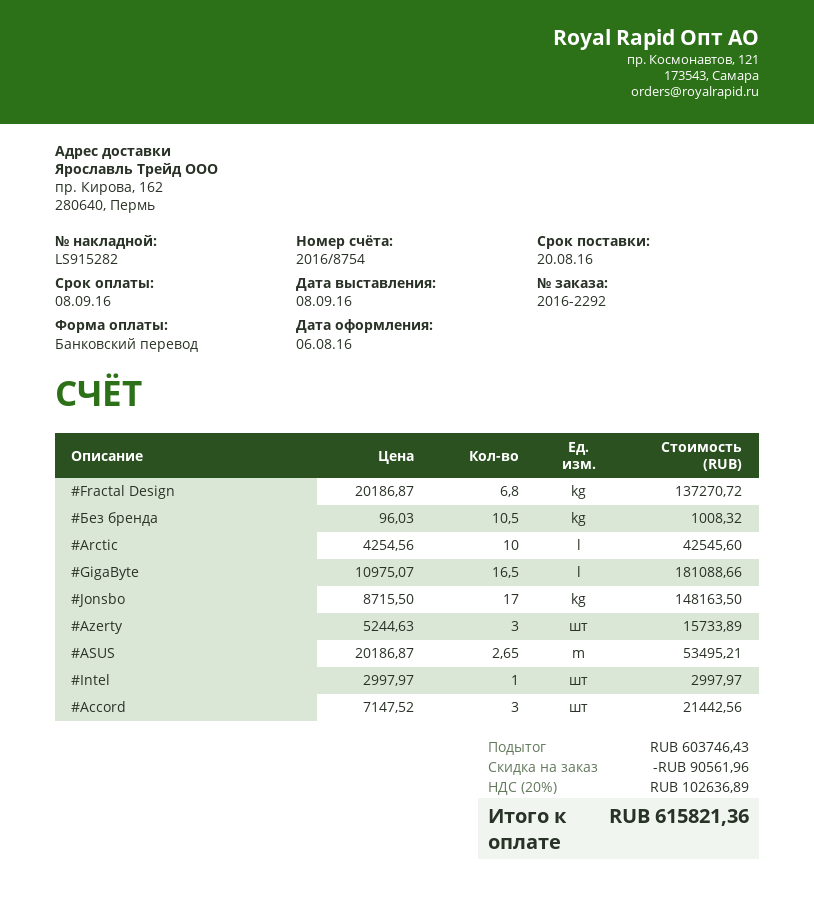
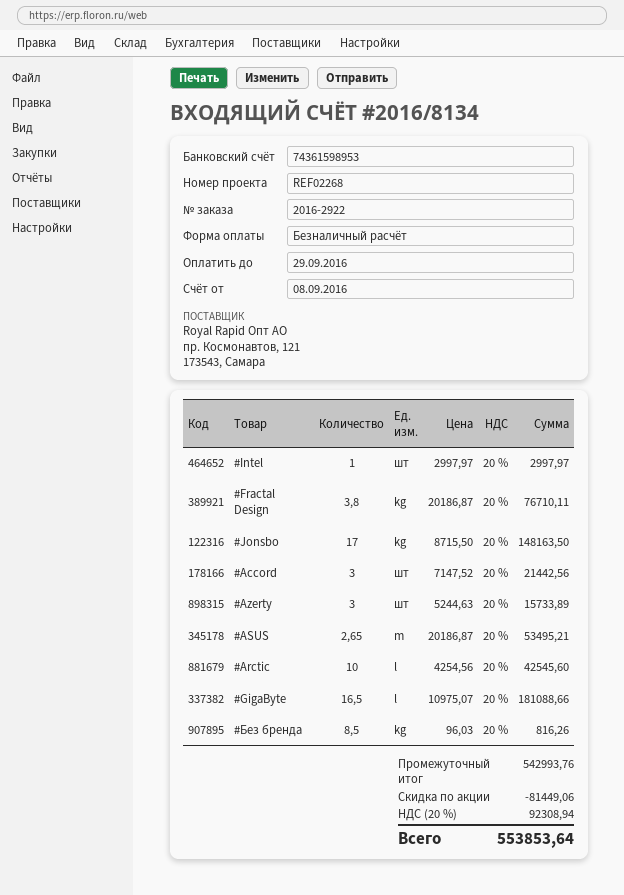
order number: 2016-2292 -> 2016-2922
invoice number: 2016/8754 -> 2016/8134
due date: 2016-09-08 -> 2016-09-29
#Fractal Design: 6.8 x 20186.87 = 137270.72 -> 3.8 x 20186.87 = 76710.11
#Без бренда: 10.5 x 96.03 = 1008.32 -> 8.5 x 96.03 = 816.26
subtotal: 603746.43 -> 542993.76
discount: 90561.96 -> 81449.06
tax: 20% = 102636.89 -> 20% = 92308.94
total: 615821.36 -> 553853.64

